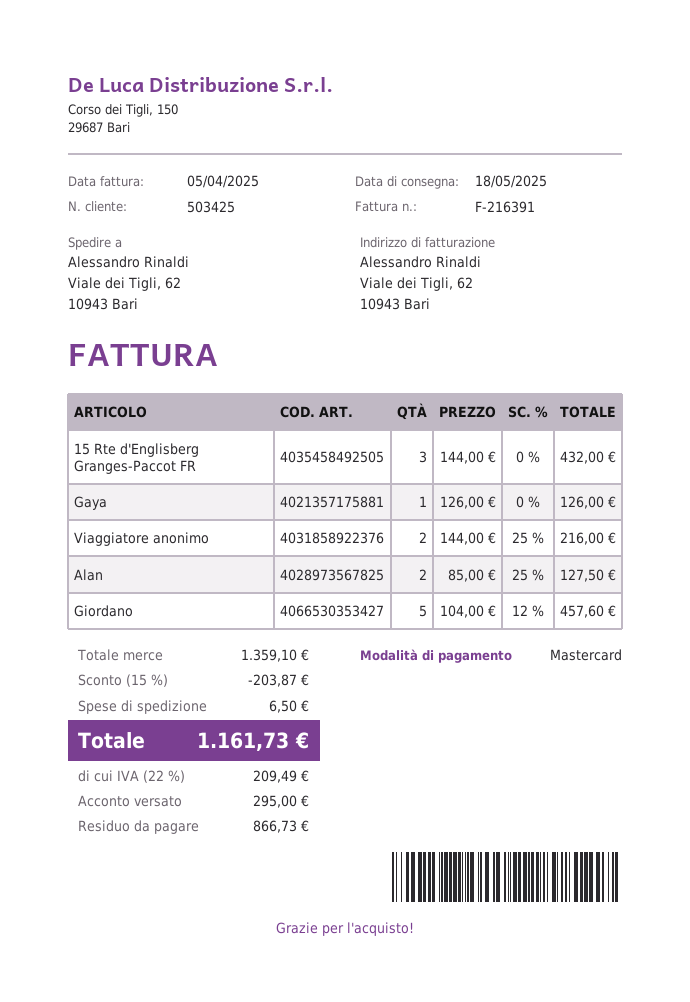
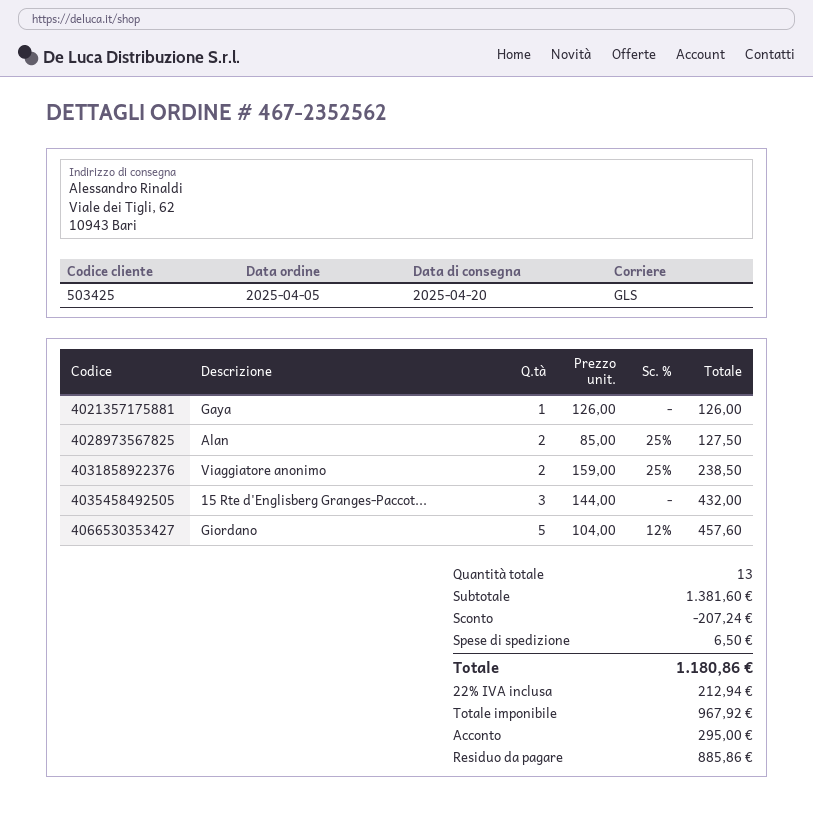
delivery date: 2025-05-18 -> 2025-04-20
Viaggiatore anonimo: 2 x 144.00 - 25% = 216.00 -> 2 x 159.00 - 25% = 238.50
subtotal: 1359.10 -> 1381.60
discount: 203.87 -> 207.24
tax: 22% = 209.49 -> 22% = 212.94
total: 1161.73 -> 1180.86
balance: 866.73 -> 885.86

